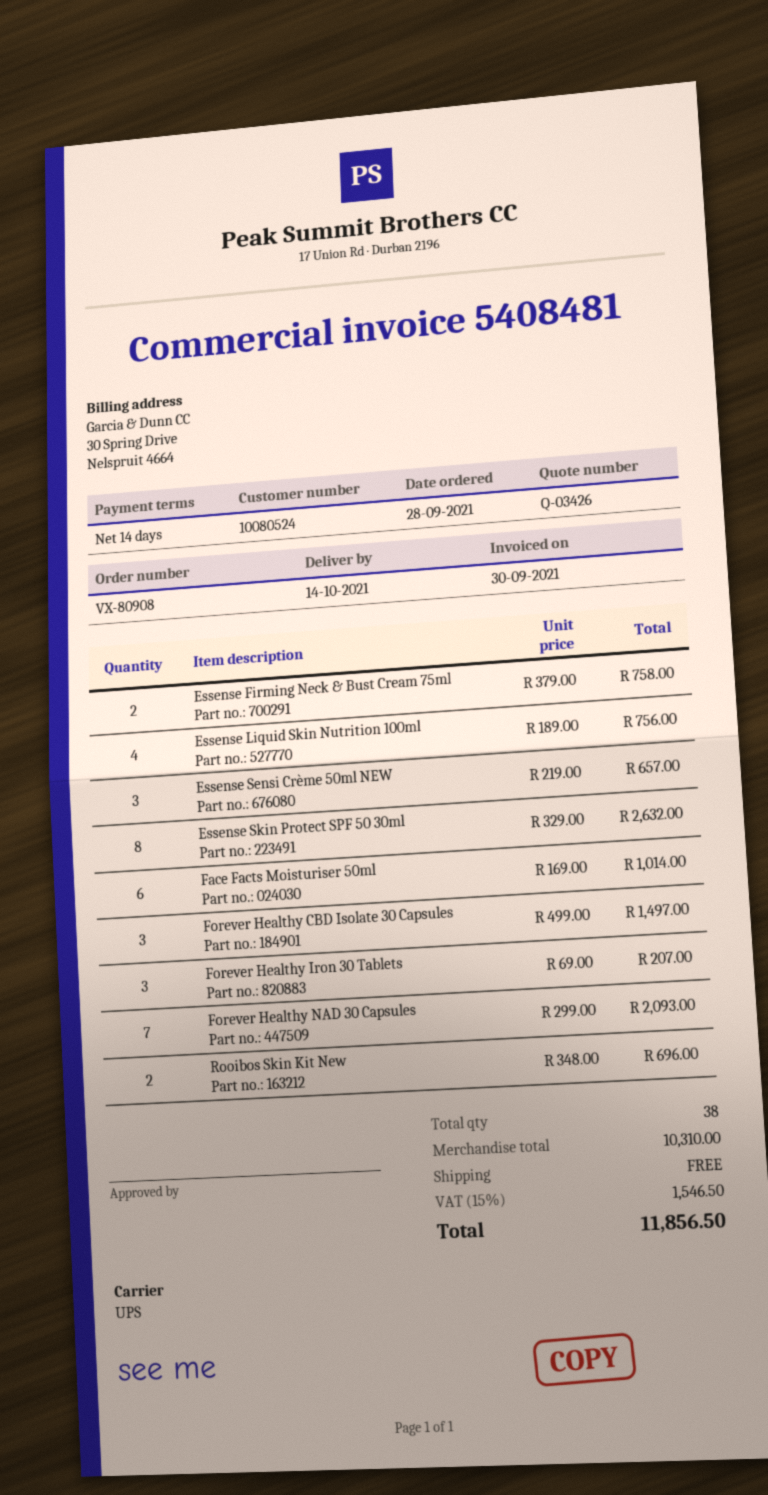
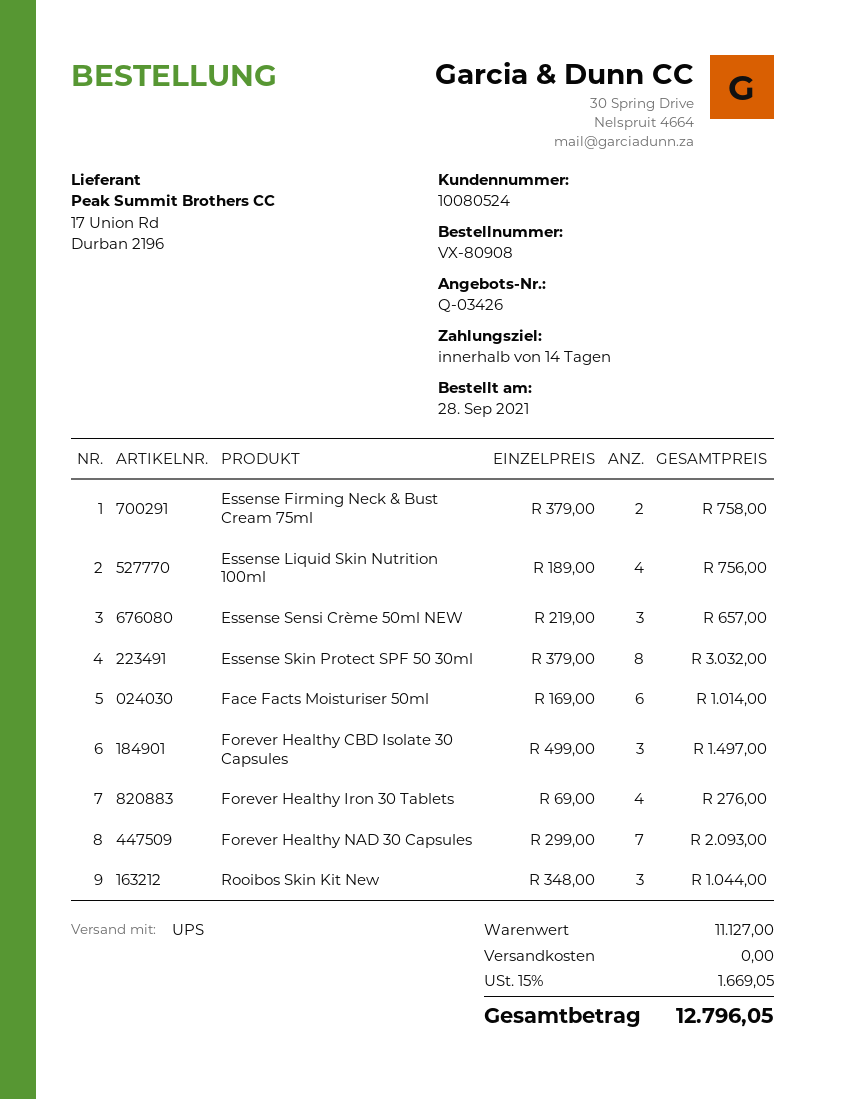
Essense Skin Protect SPF 50 30ml: 8 x 329.00 = 2632.00 -> 8 x 379.00 = 3032.00
Forever Healthy Iron 30 Tablets: 3 x 69.00 = 207.00 -> 4 x 69.00 = 276.00
Rooibos Skin Kit New: 2 x 348.00 = 696.00 -> 3 x 348.00 = 1044.00
subtotal: 10310.00 -> 11127.00
tax: 15% = 1546.50 -> 15% = 1669.05
total: 11856.50 -> 12796.05

